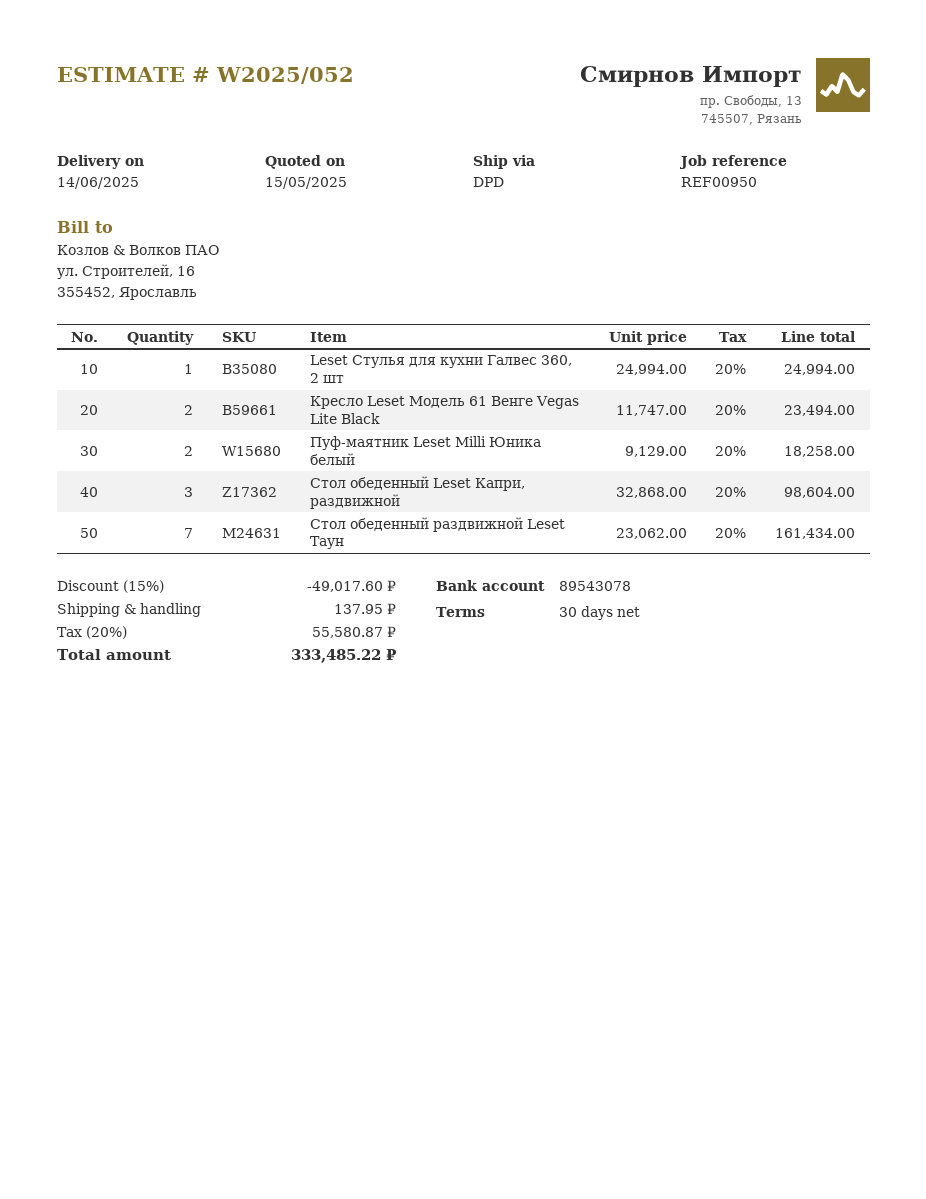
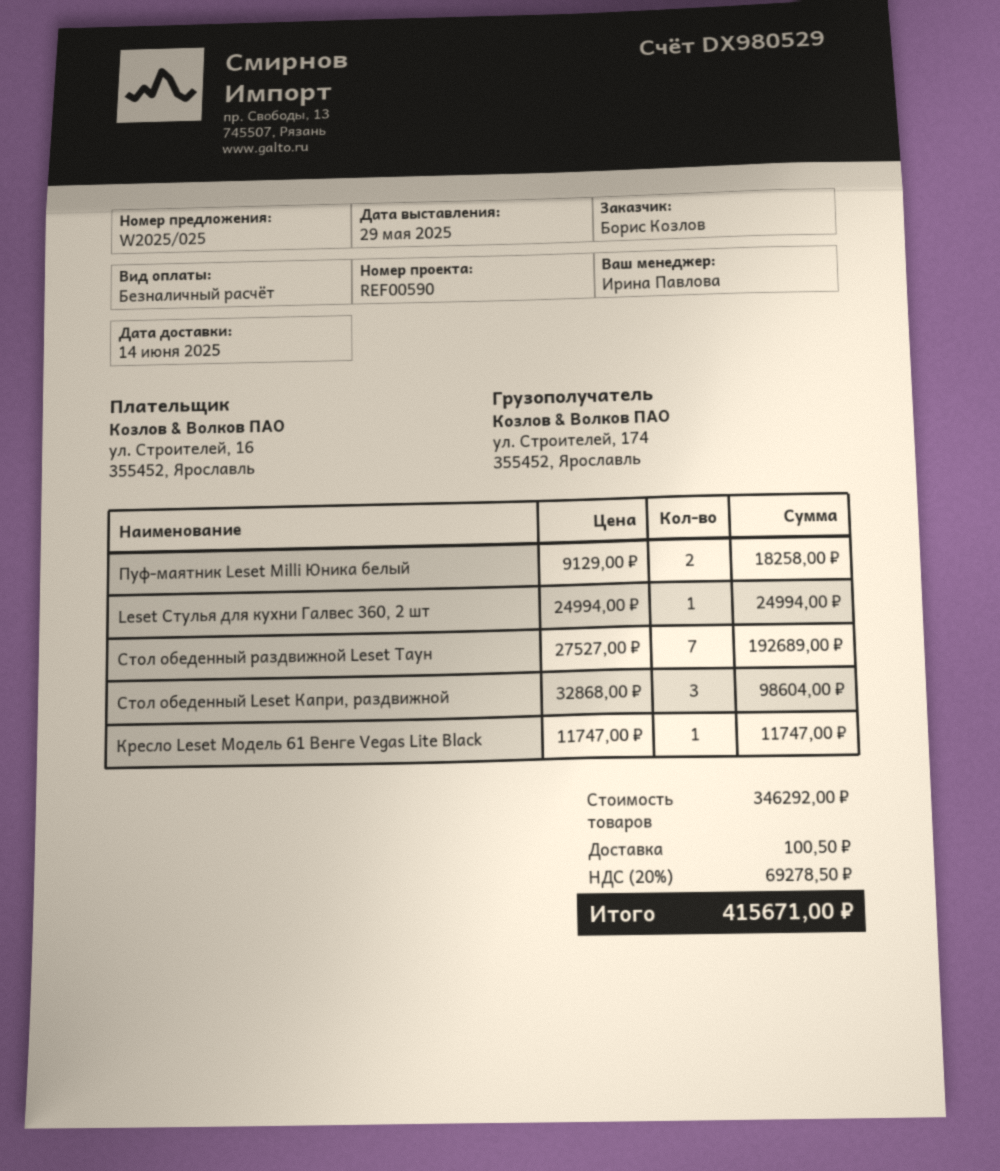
quote number: W2025/052 -> W2025/025
reference: REF00950 -> REF00590
Кресло Leset Модель 61 Венге Vegas Lite Black: 2 x 11747.00 = 23494.00 -> 1 x 11747.00 = 11747.00
Стол обеденный раздвижной Leset Таун: 7 x 23062.00 = 161434.00 -> 7 x 27527.00 = 192689.00
discount: 15% = 49017.60 -> none
shipping: 137.95 -> 100.50
tax: 20% = 55580.87 -> 20% = 69278.50
total: 333485.22 -> 415671.00

